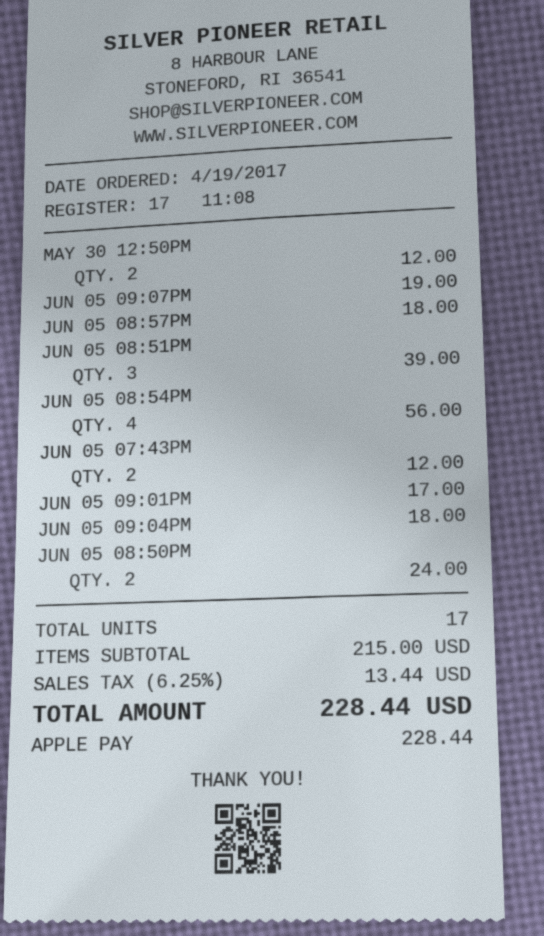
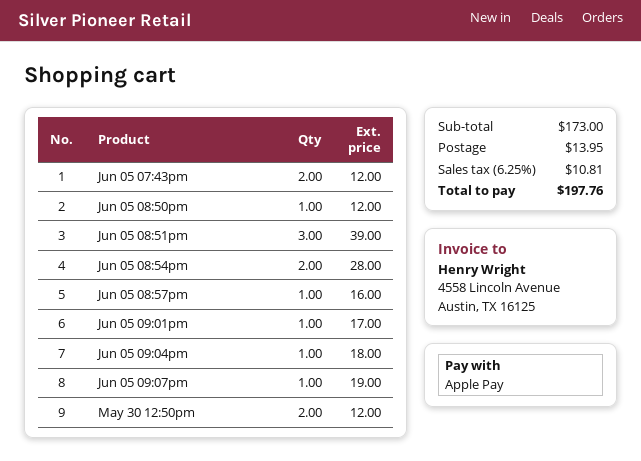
JUN 05 08:57PM: 1 for 18.00 -> 1 for 16.00
JUN 05 08:54PM: 4 for 56.00 -> 2 for 28.00
JUN 05 08:50PM: 2 for 24.00 -> 1 for 12.00
subtotal: 215.00 -> 173.00
shipping: none -> 13.95
tax: 6.25% = 13.44 -> 6.25% = 10.81
total: 228.44 -> 197.76

